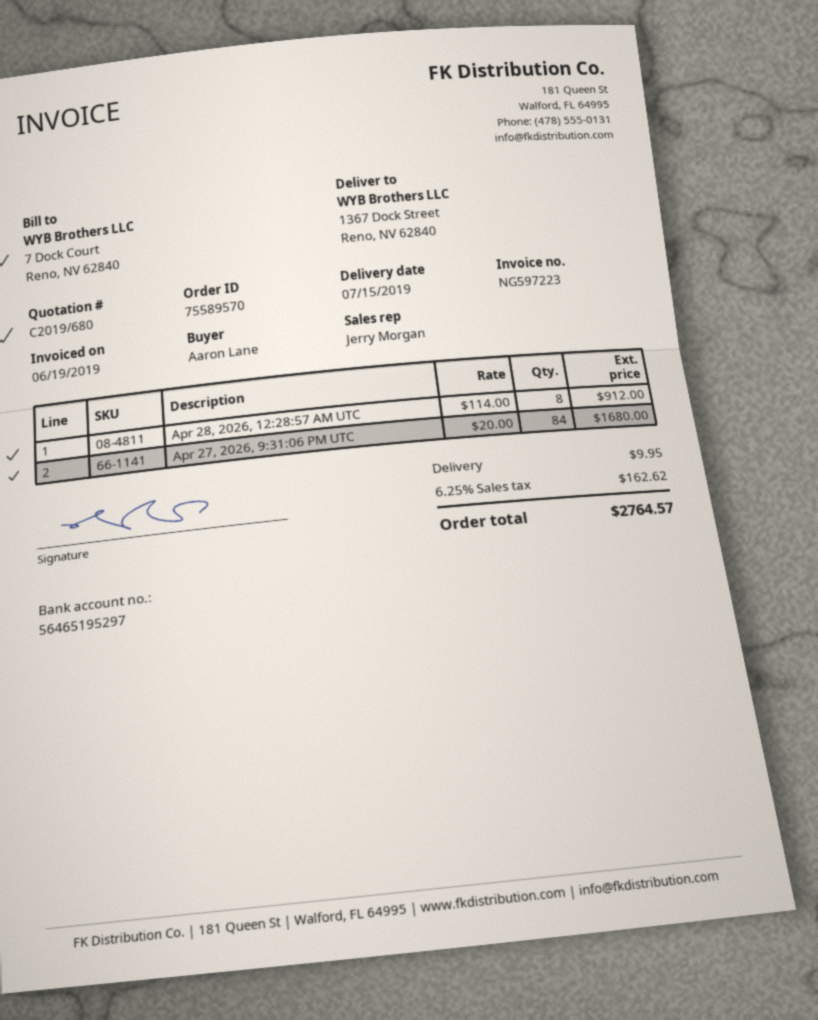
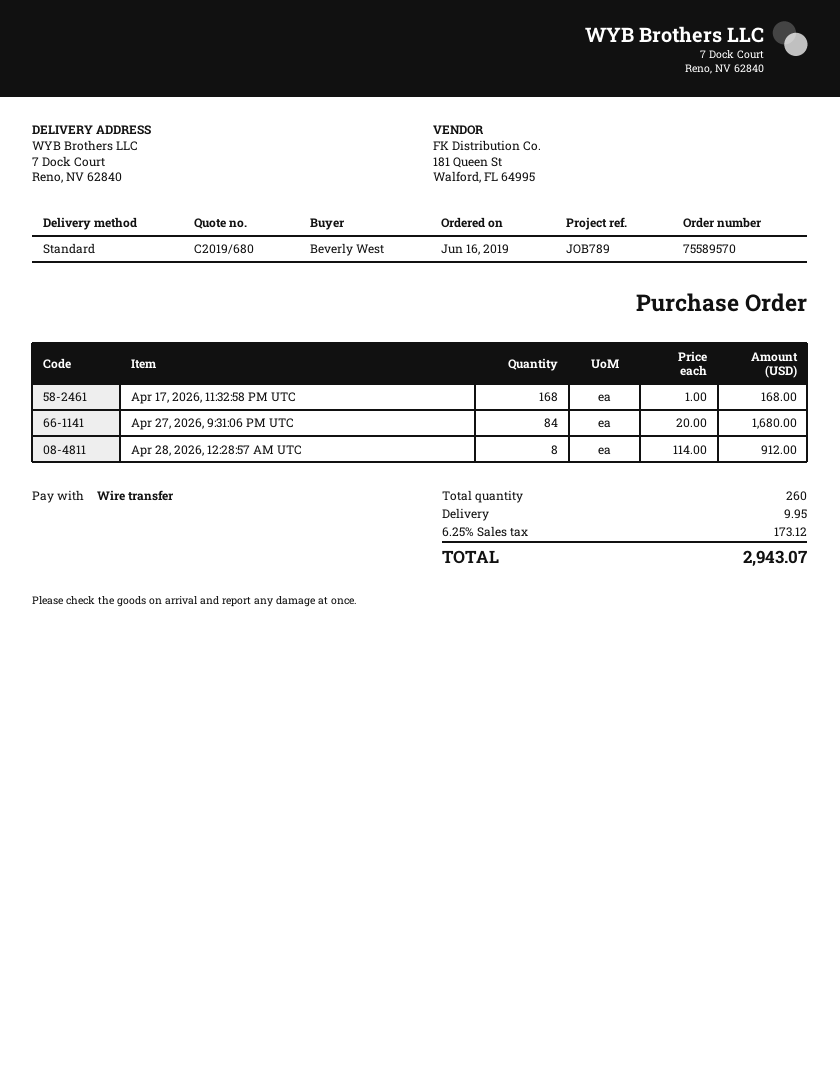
ordered by: Aaron Lane -> Beverly West
ship to: 1367 Dock Street, Reno, NV 62840 -> 7 Dock Court, Reno, NV 62840
Apr 17, 2026, 11:32:58 PM UTC: none -> 168 x 1.00 = 168.00
tax: 6.25% = 162.62 -> 6.25% = 173.12
total: 2764.57 -> 2943.07

